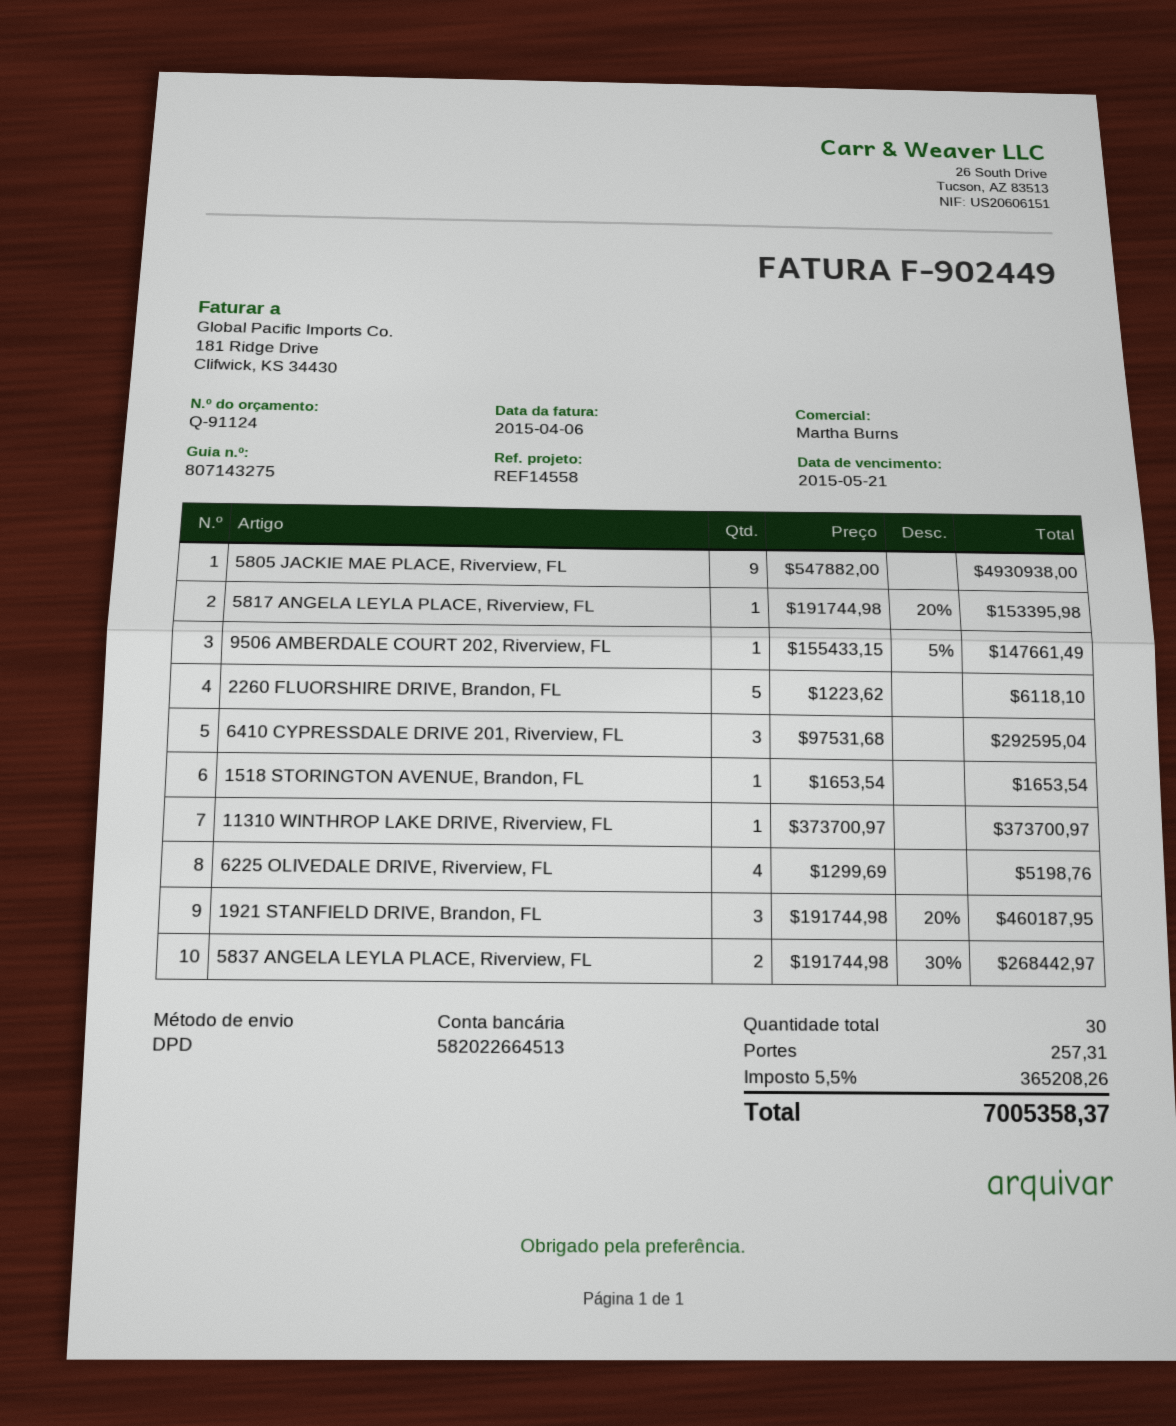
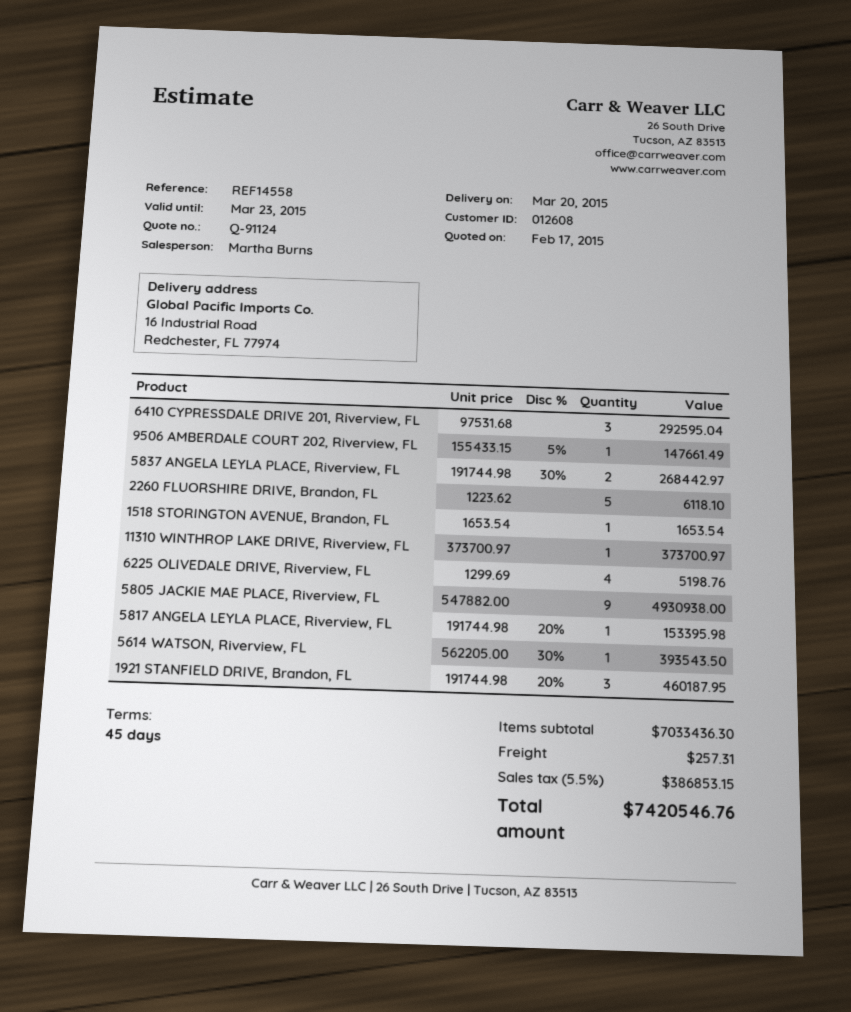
5614 WATSON, Riverview, FL: none -> 1 x 562205.00 - 30% = 393543.50
tax: 5.5% = 365208.26 -> 5.5% = 386853.15
total: 7005358.37 -> 7420546.76

